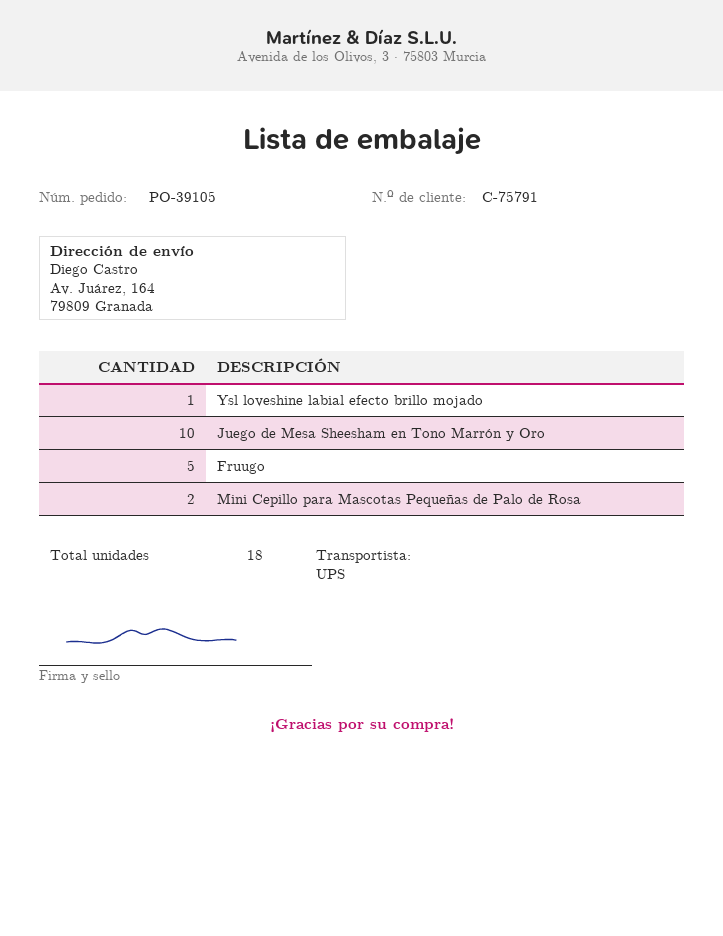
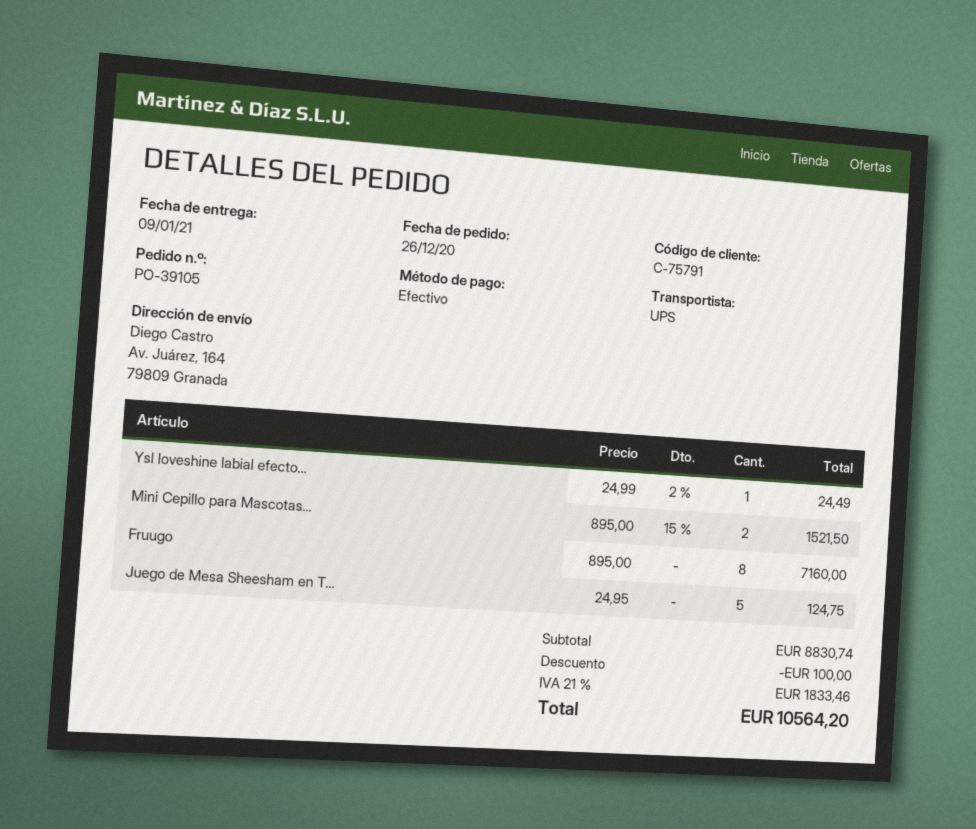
Juego de Mesa Sheesham en Tono Marrón y Oro: 10 -> 5
Fruugo: 5 -> 8

